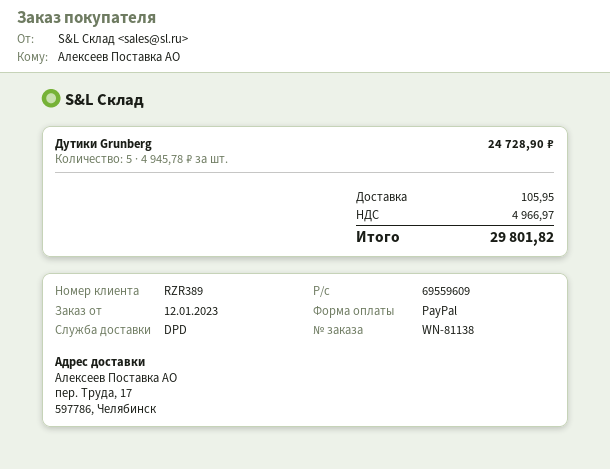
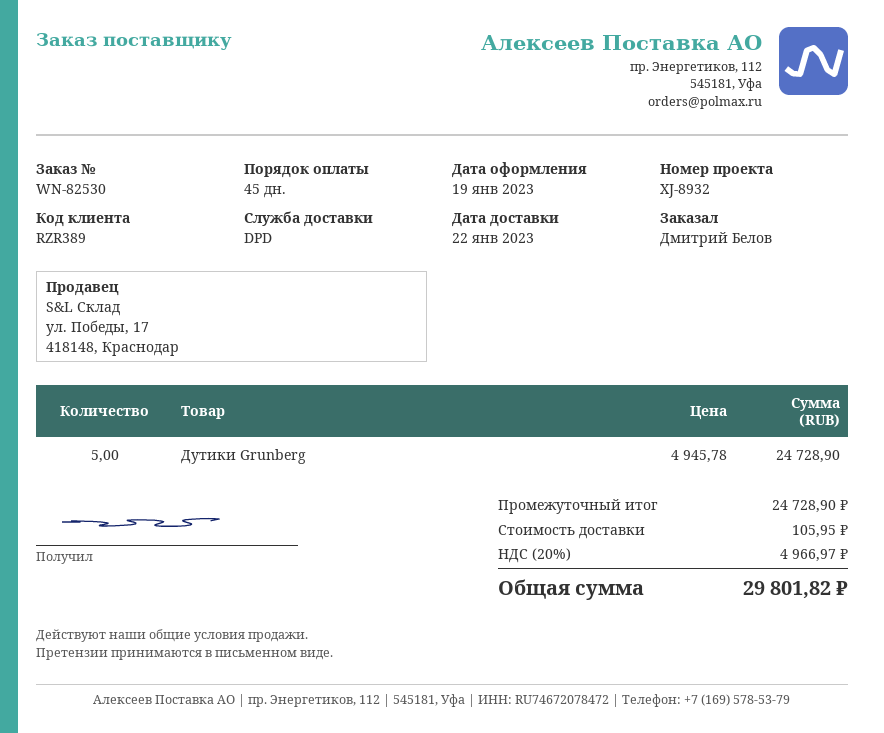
order number: WN-81138 -> WN-82530
order date: 2023-01-12 -> 2023-01-19

